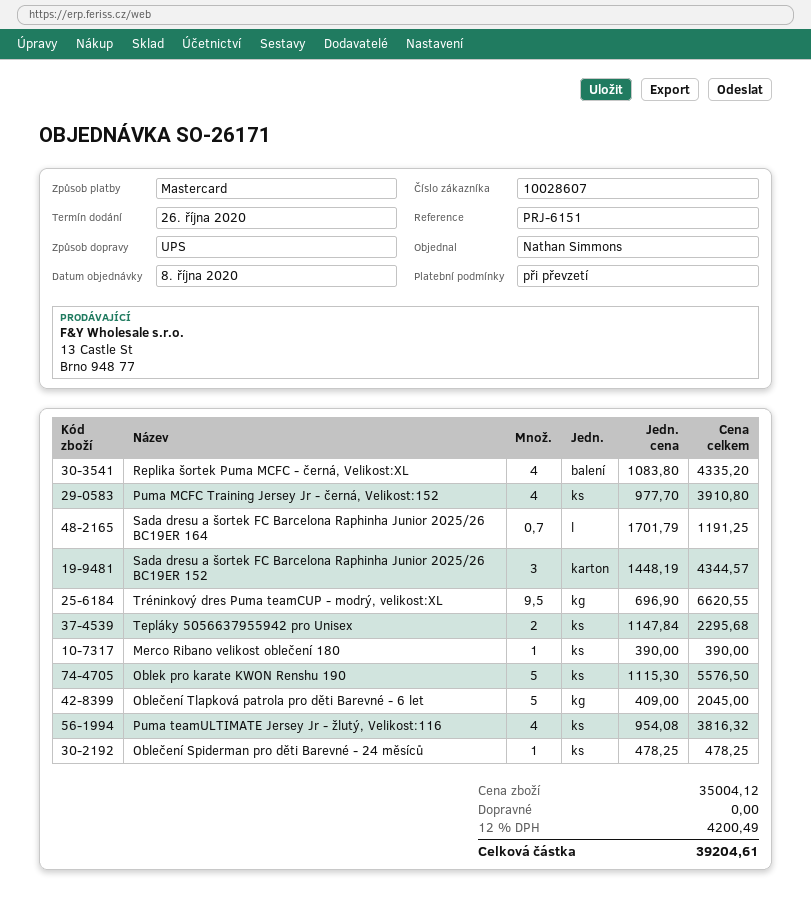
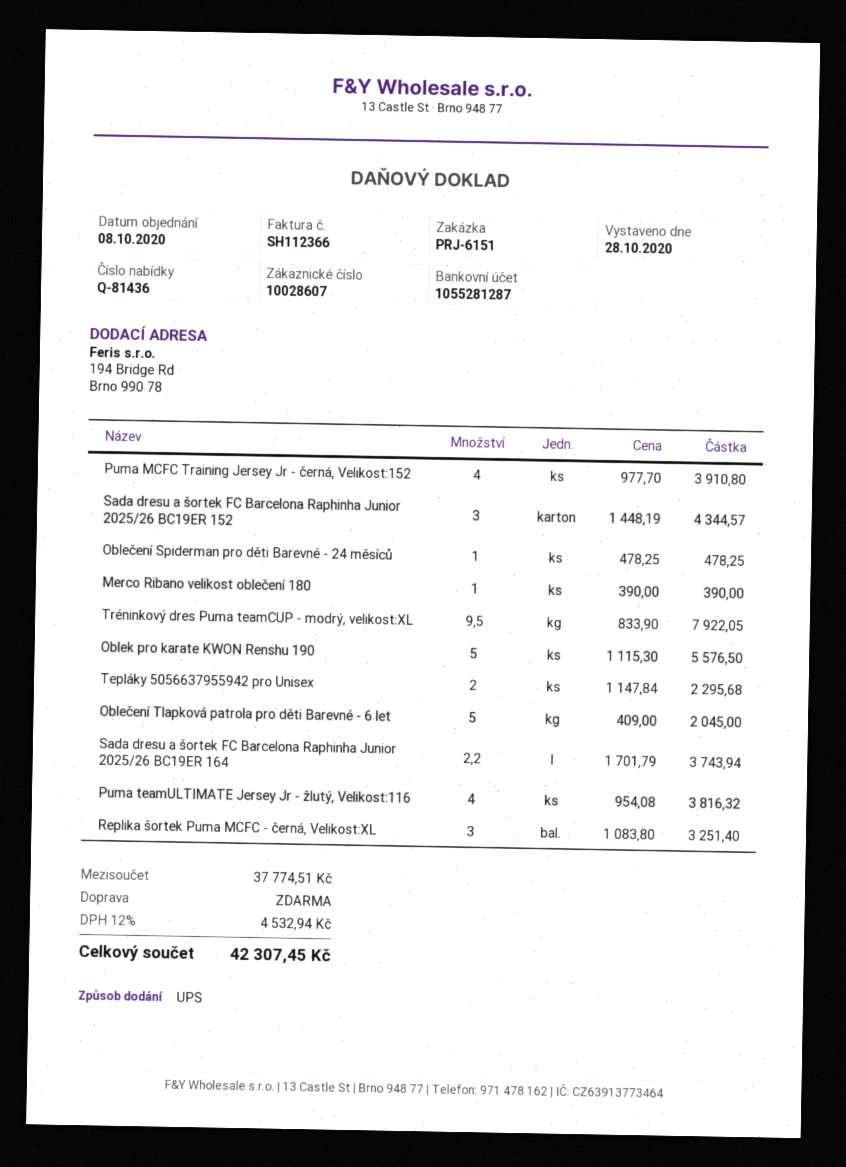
Replika šortek Puma MCFC - černá, Velikost:XL: 4 x 1083.80 = 4335.20 -> 3 x 1083.80 = 3251.40
Sada dresu a šortek FC Barcelona Raphinha Junior 2025/26 BC19ER 164: 0.7 x 1701.79 = 1191.25 -> 2.2 x 1701.79 = 3743.94
Tréninkový dres Puma teamCUP - modrý, velikost:XL: 9.5 x 696.90 = 6620.55 -> 9.5 x 833.90 = 7922.05
subtotal: 35004.12 -> 37774.51
tax: 12% = 4200.49 -> 12% = 4532.94
total: 39204.61 -> 42307.45

